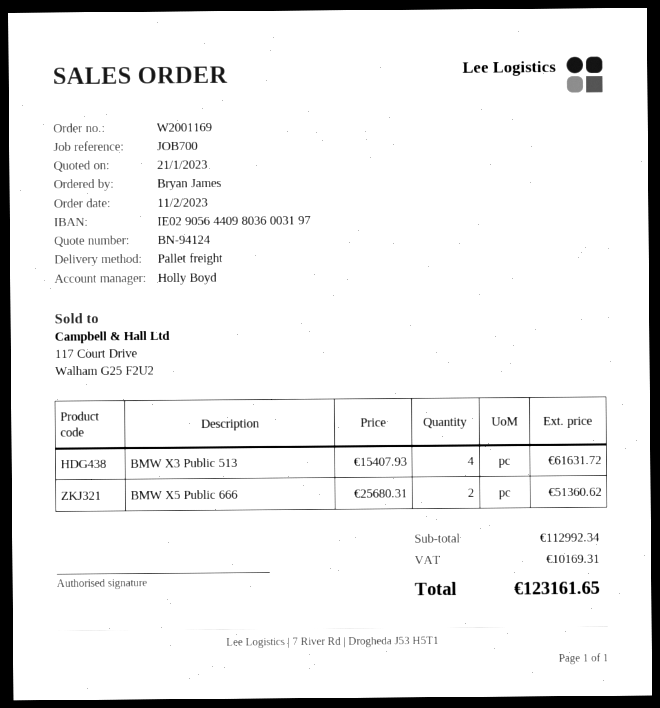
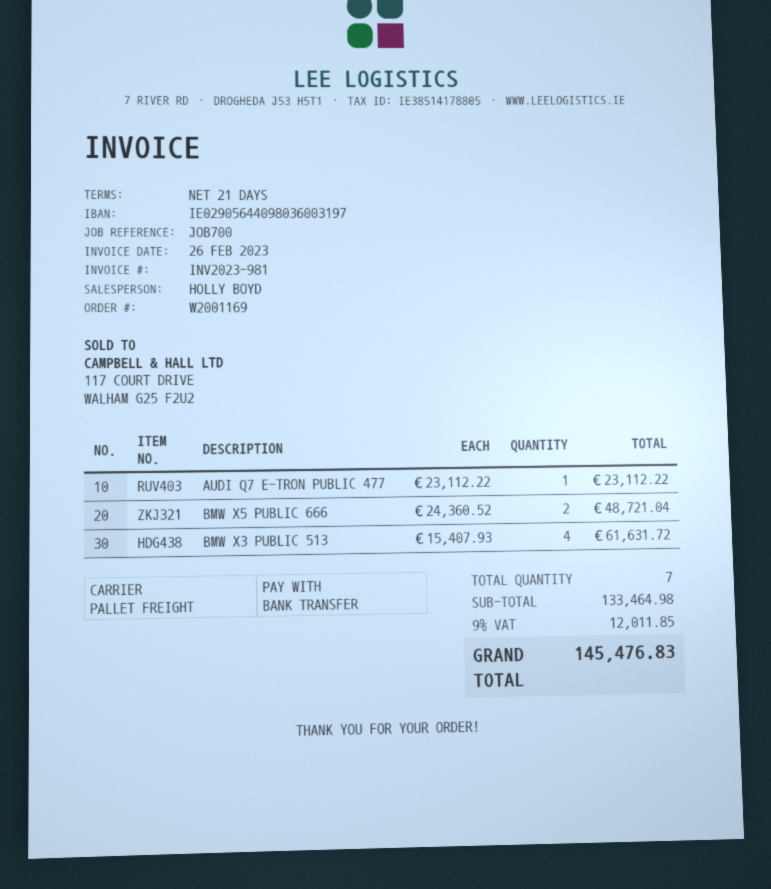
BMW X5 Public 666: 2 x 25680.31 = 51360.62 -> 2 x 24360.52 = 48721.04
AUDI Q7 E-TRON PUBLIC 477: none -> 1 x 23112.22 = 23112.22
subtotal: 112992.34 -> 133464.98
tax: 10169.31 -> 12011.85
total: 123161.65 -> 145476.83

